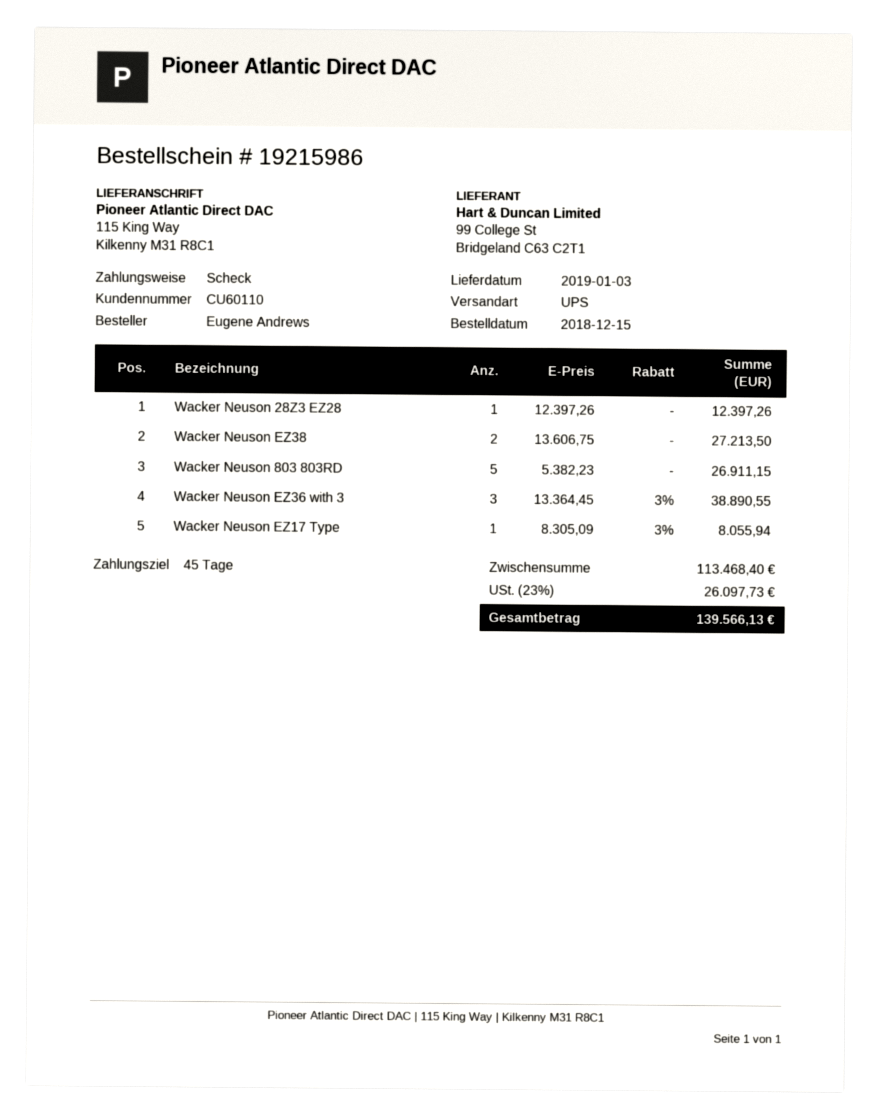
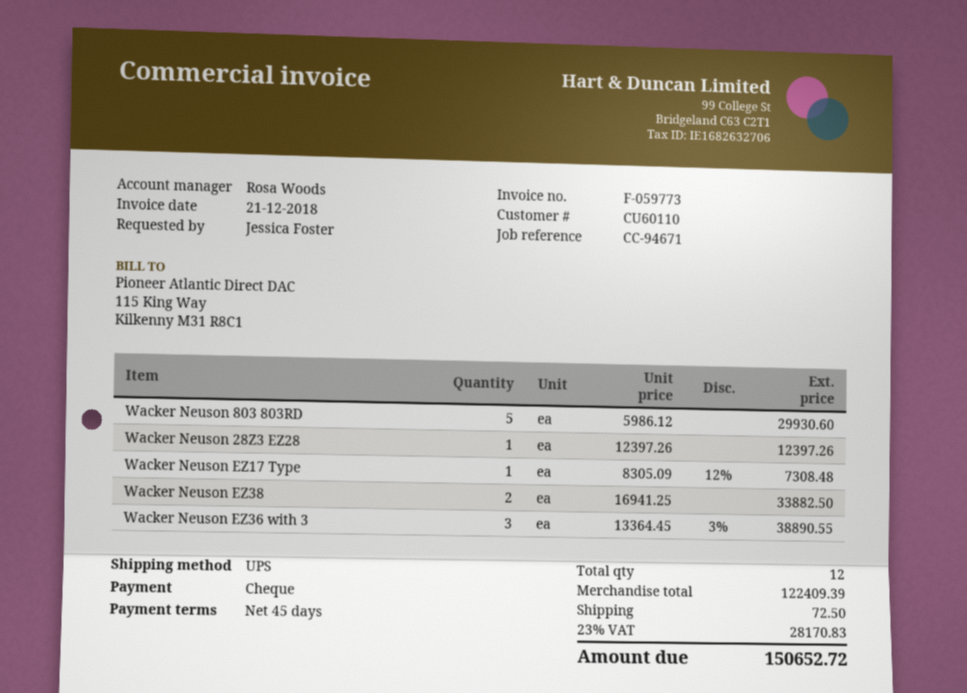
ordered by: Eugene Andrews -> Jessica Foster
Wacker Neuson EZ38: 2 x 13606.75 = 27213.50 -> 2 x 16941.25 = 33882.50
Wacker Neuson 803 803RD: 5 x 5382.23 = 26911.15 -> 5 x 5986.12 = 29930.60
Wacker Neuson EZ17 Type: 1 x 8305.09 - 3% = 8055.94 -> 1 x 8305.09 - 12% = 7308.48
subtotal: 113468.40 -> 122409.39
shipping: none -> 72.50
tax: 23% = 26097.73 -> 23% = 28170.83
total: 139566.13 -> 150652.72

